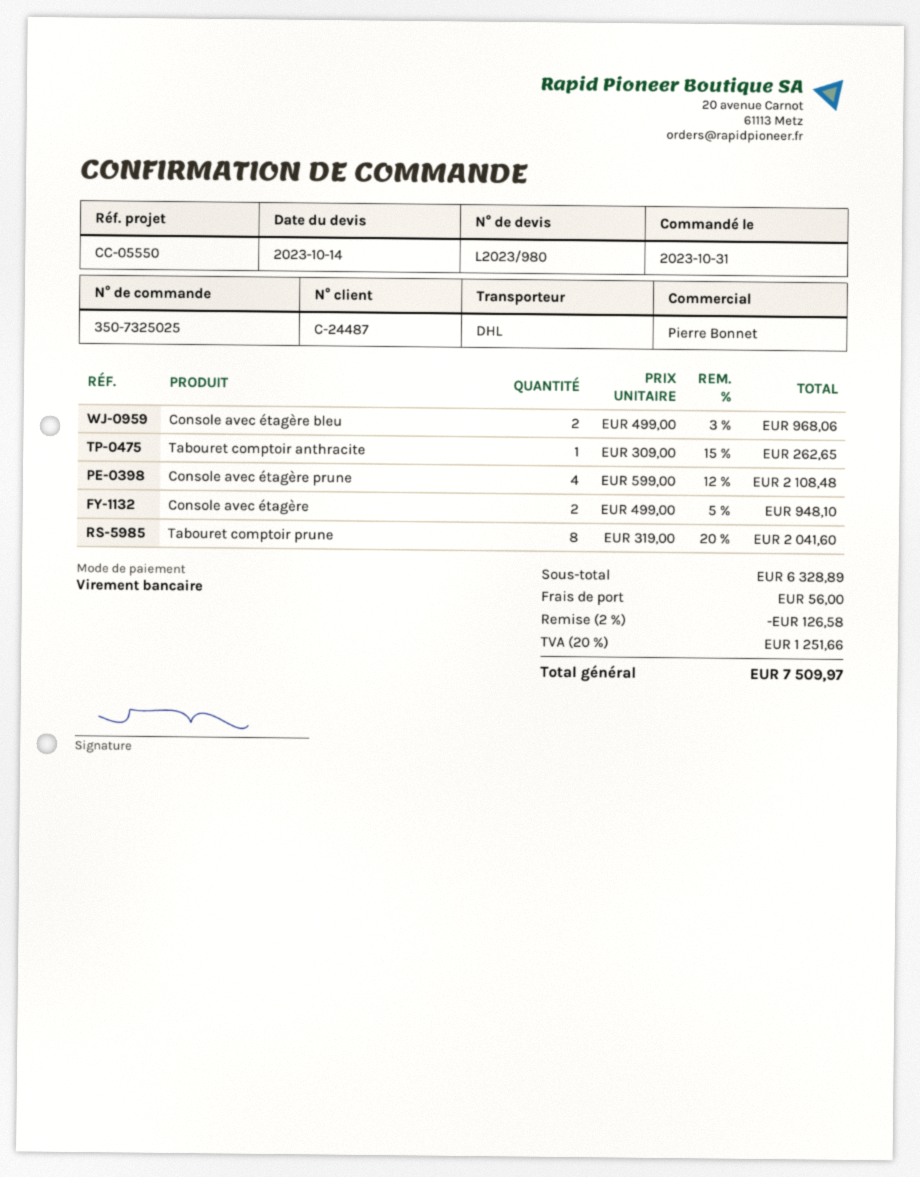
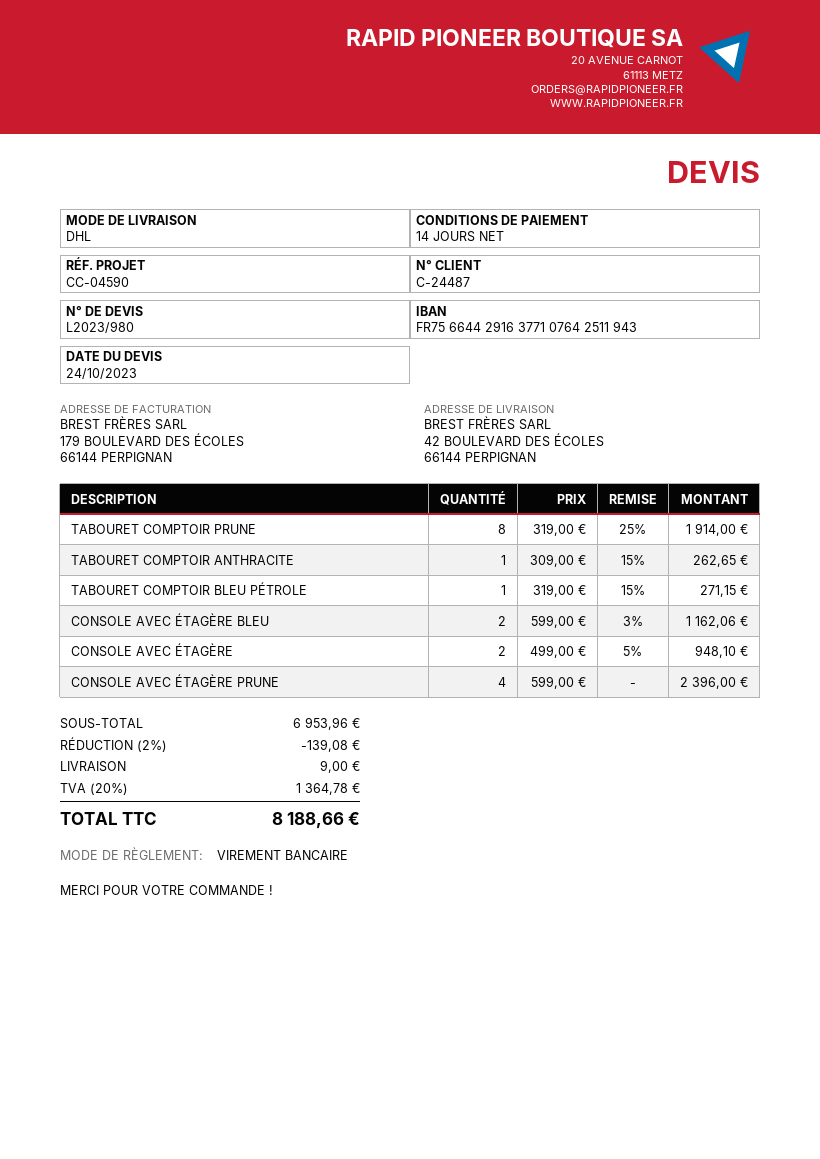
quote date: 2023-10-14 -> 2023-10-24
reference: CC-05550 -> CC-04590
Console avec étagère bleu: 2 x 499.00 - 3% = 968.06 -> 2 x 599.00 - 3% = 1162.06
Console avec étagère prune: 4 x 599.00 - 12% = 2108.48 -> 4 x 599.00 = 2396.00
Tabouret comptoir prune: 8 x 319.00 - 20% = 2041.60 -> 8 x 319.00 - 25% = 1914.00
TABOURET COMPTOIR BLEU PÉTROLE: none -> 1 x 319.00 - 15% = 271.15
subtotal: 6328.89 -> 6953.96
discount: 2% = 126.58 -> 2% = 139.08
shipping: 56.00 -> 9.00
tax: 20% = 1251.66 -> 20% = 1364.78
total: 7509.97 -> 8188.66

